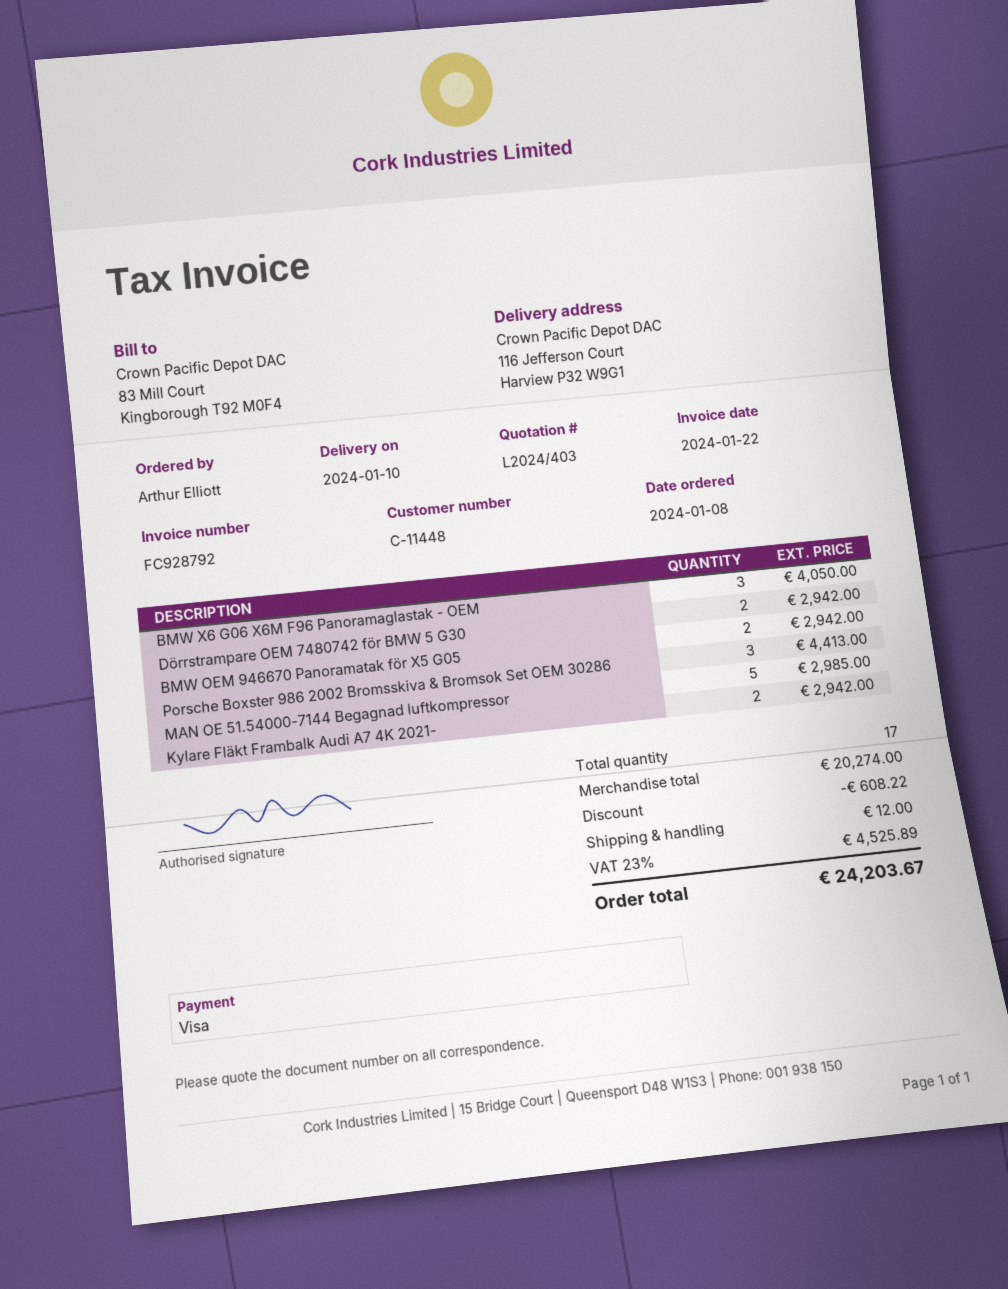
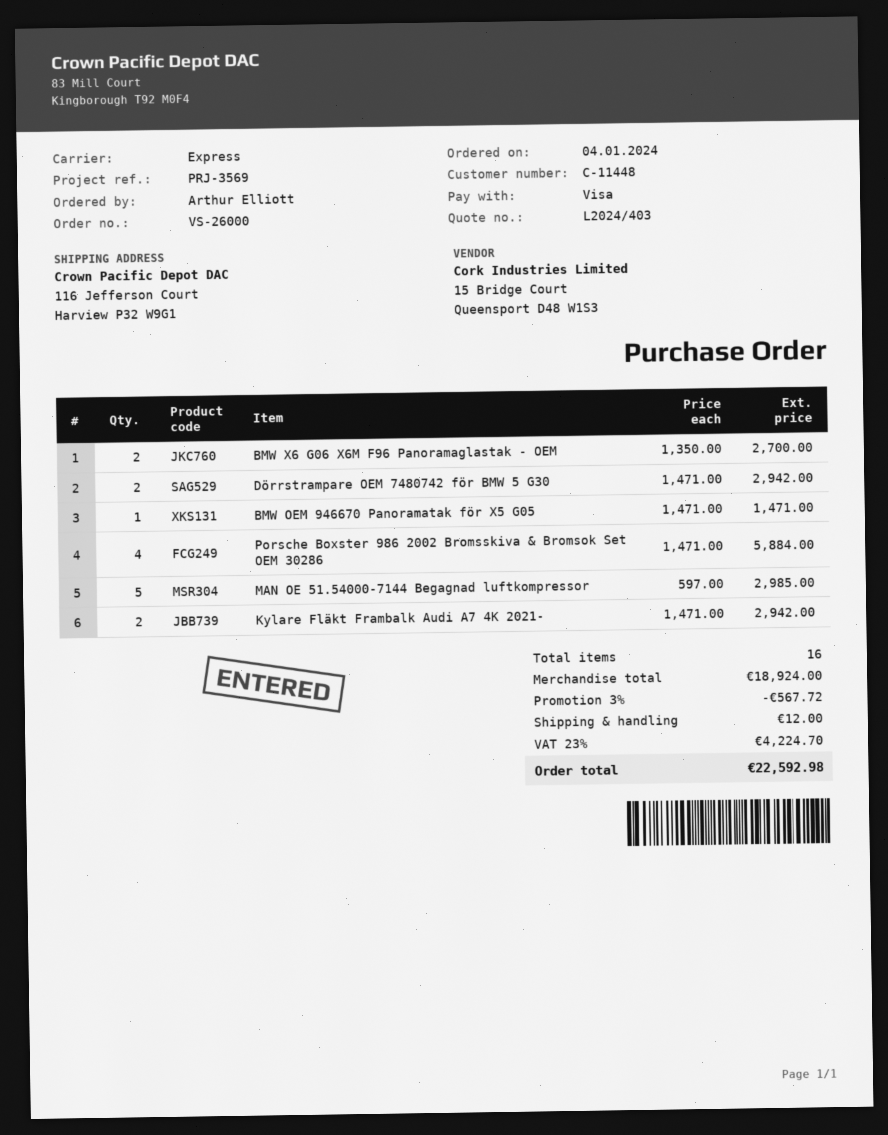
order date: 2024-01-08 -> 2024-01-04
BMW X6 G06 X6M F96 Panoramaglastak - OEM: 3 for 4050.00 -> 2 for 2700.00
BMW OEM 946670 Panoramatak för X5 G05: 2 for 2942.00 -> 1 for 1471.00
Porsche Boxster 986 2002 Bromsskiva & Bromsok Set OEM 30286: 3 for 4413.00 -> 4 for 5884.00
total quantity: 17 -> 16
subtotal: 20274.00 -> 18924.00
discount: 608.22 -> 567.72
tax: 23% = 4525.89 -> 23% = 4224.70
total: 24203.67 -> 22592.98

